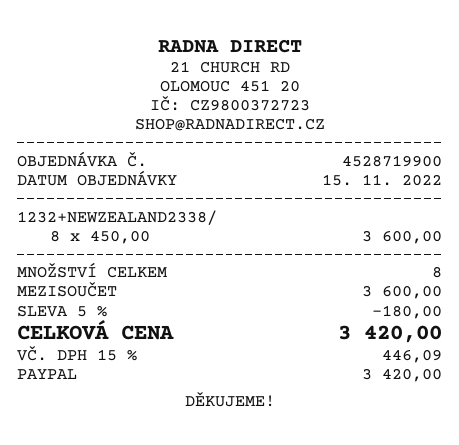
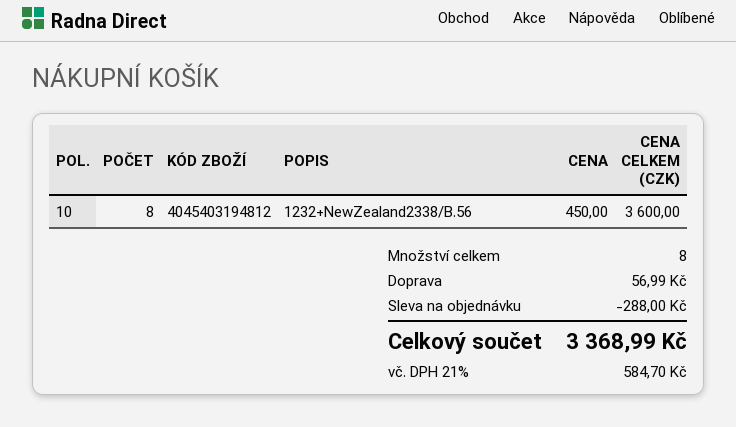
discount: 180.00 -> 288.00
shipping: none -> 56.99
tax: 15% = 446.09 -> 21% = 584.70
total: 3420.00 -> 3368.99

